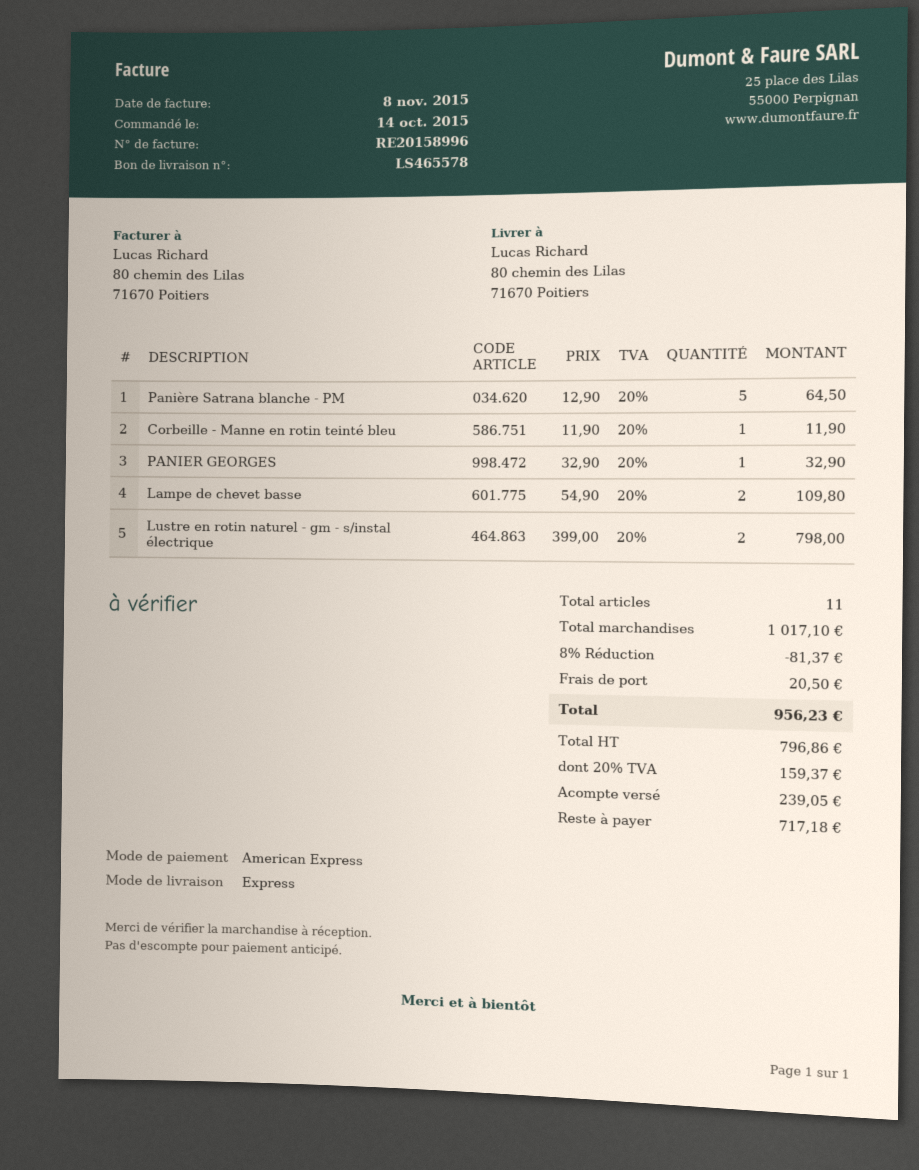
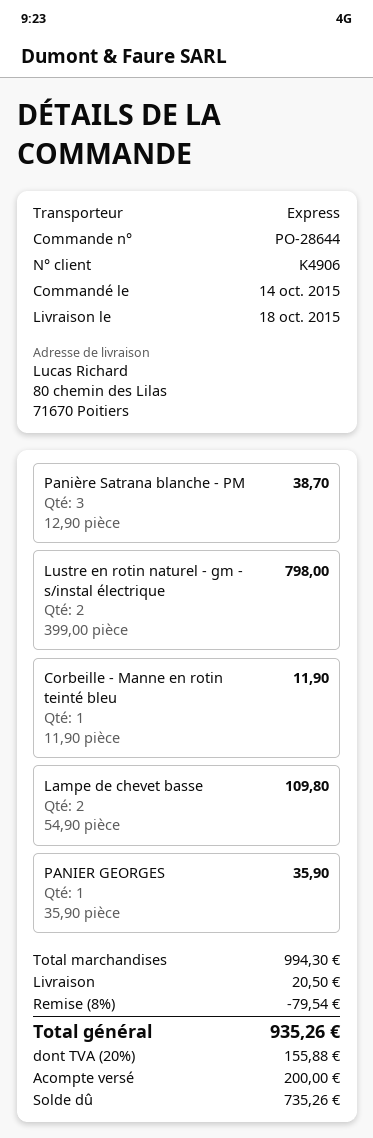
Panière Satrana blanche - PM: 5 x 12.90 = 64.50 -> 3 x 12.90 = 38.70
PANIER GEORGES: 1 x 32.90 = 32.90 -> 1 x 35.90 = 35.90
subtotal: 1017.10 -> 994.30
discount: 8% = 81.37 -> 8% = 79.54
tax: 20% = 159.37 -> 20% = 155.88
total: 956.23 -> 935.26
deposit: 239.05 -> 200.00
balance: 717.18 -> 735.26

